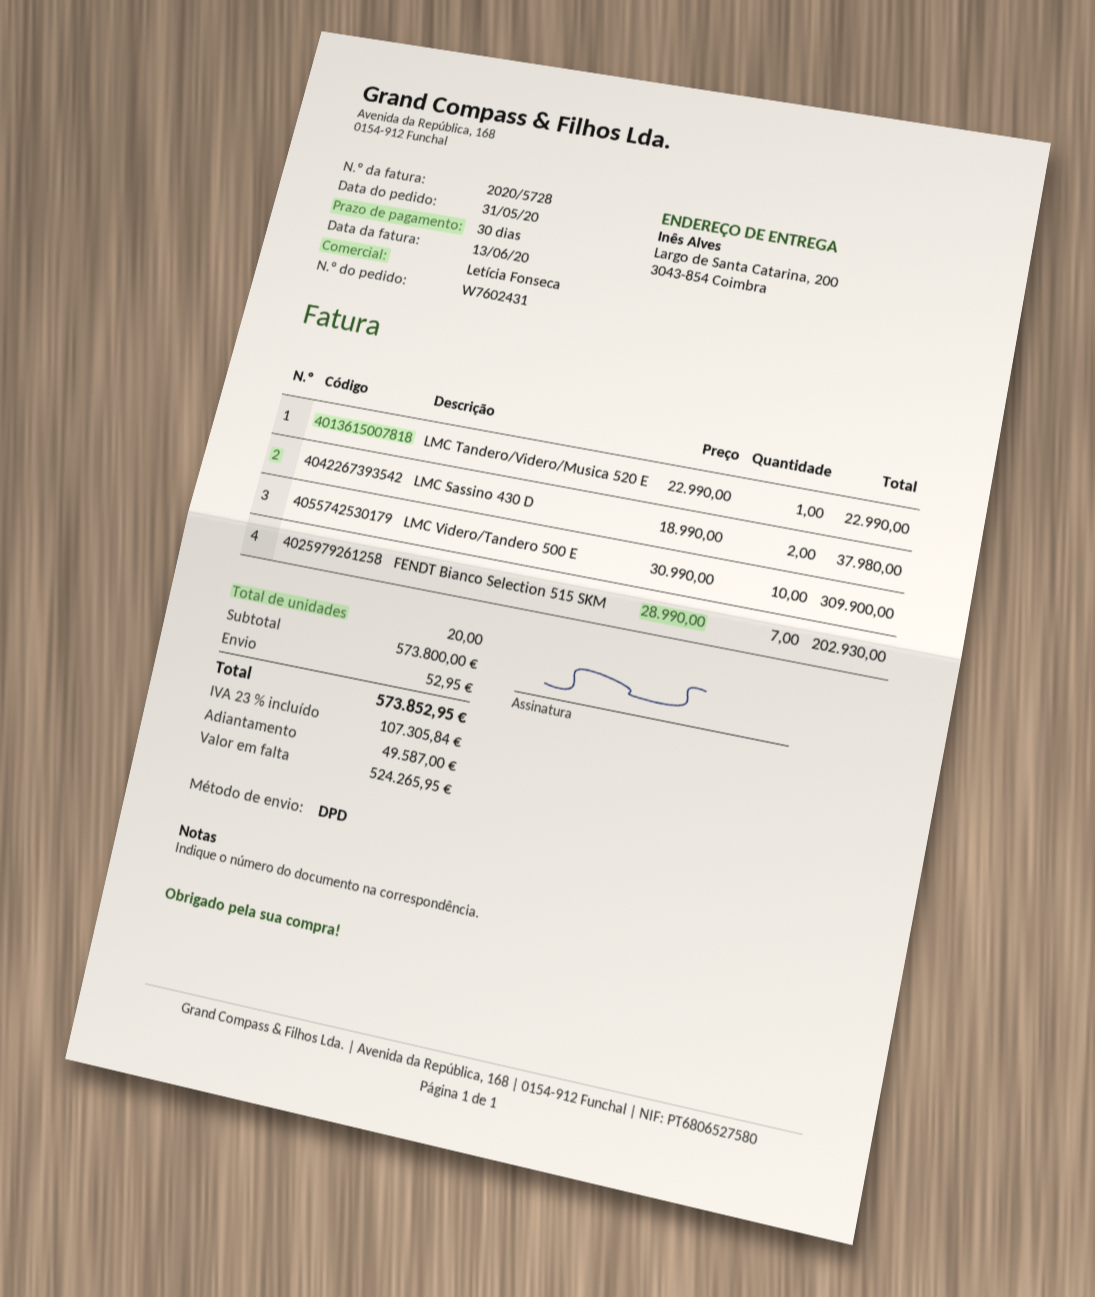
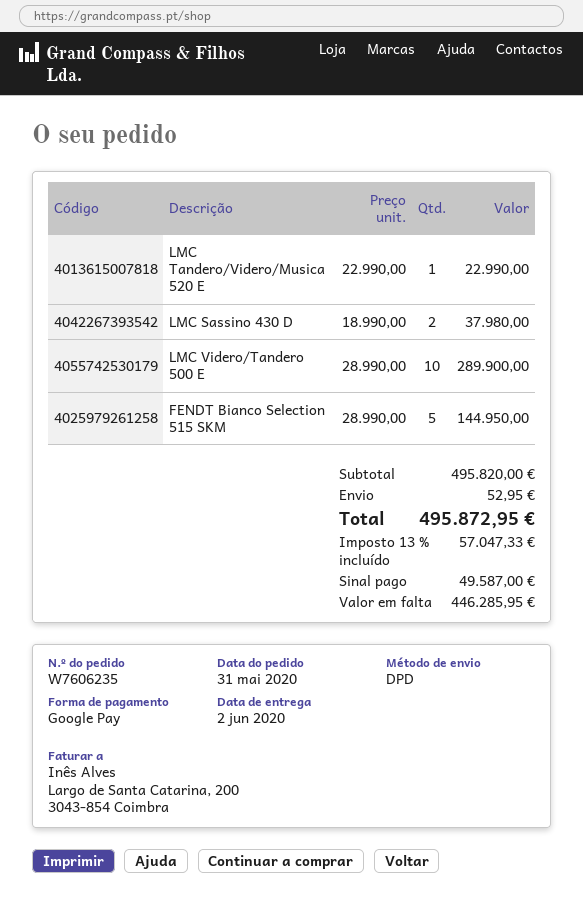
order number: W7602431 -> W7606235
LMC Videro/Tandero 500 E: 10 x 30990.00 = 309900.00 -> 10 x 28990.00 = 289900.00
FENDT Bianco Selection 515 SKM: 7 x 28990.00 = 202930.00 -> 5 x 28990.00 = 144950.00
subtotal: 573800.00 -> 495820.00
tax: 23% = 107305.84 -> 13% = 57047.33
total: 573852.95 -> 495872.95
balance: 524265.95 -> 446285.95

